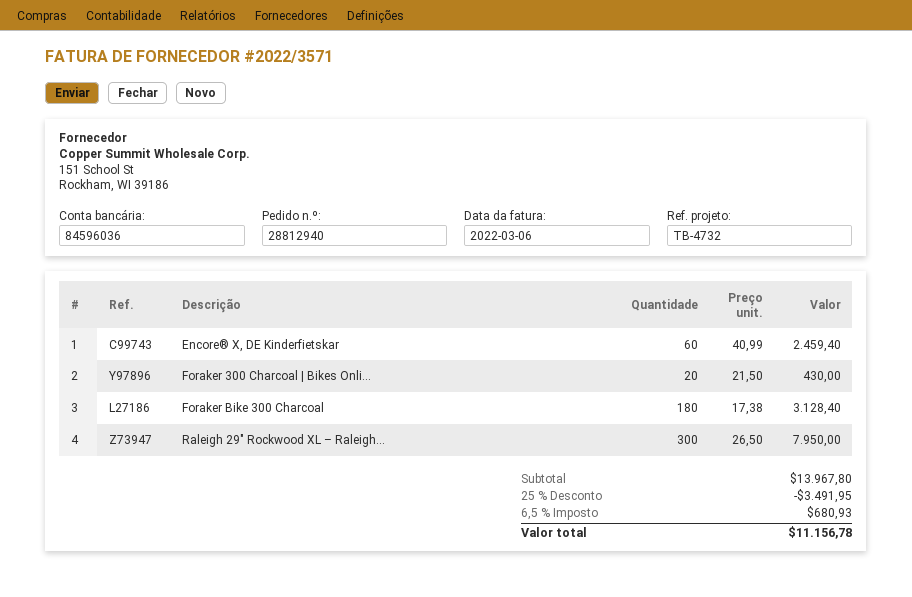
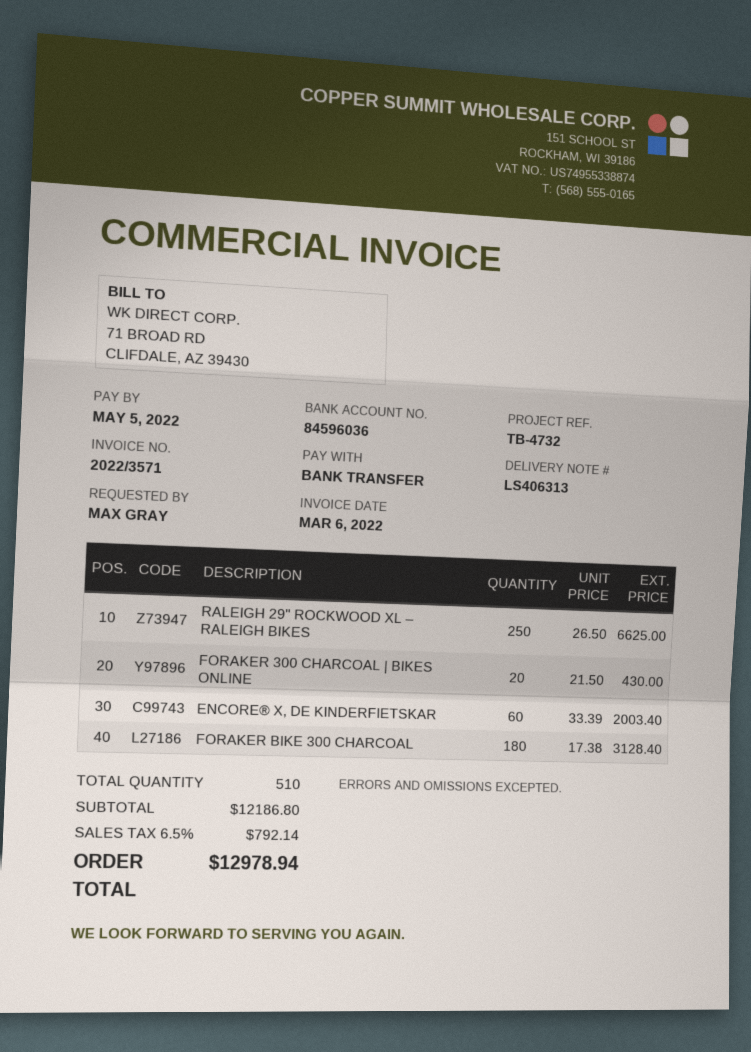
Encore® X, DE Kinderfietskar: 60 x 40.99 = 2459.40 -> 60 x 33.39 = 2003.40
Raleigh 29" Rockwood XL – Raleigh...: 300 x 26.50 = 7950.00 -> 250 x 26.50 = 6625.00
subtotal: 13967.80 -> 12186.80
discount: 25% = 3491.95 -> none
tax: 6.5% = 680.93 -> 6.5% = 792.14
total: 11156.78 -> 12978.94

